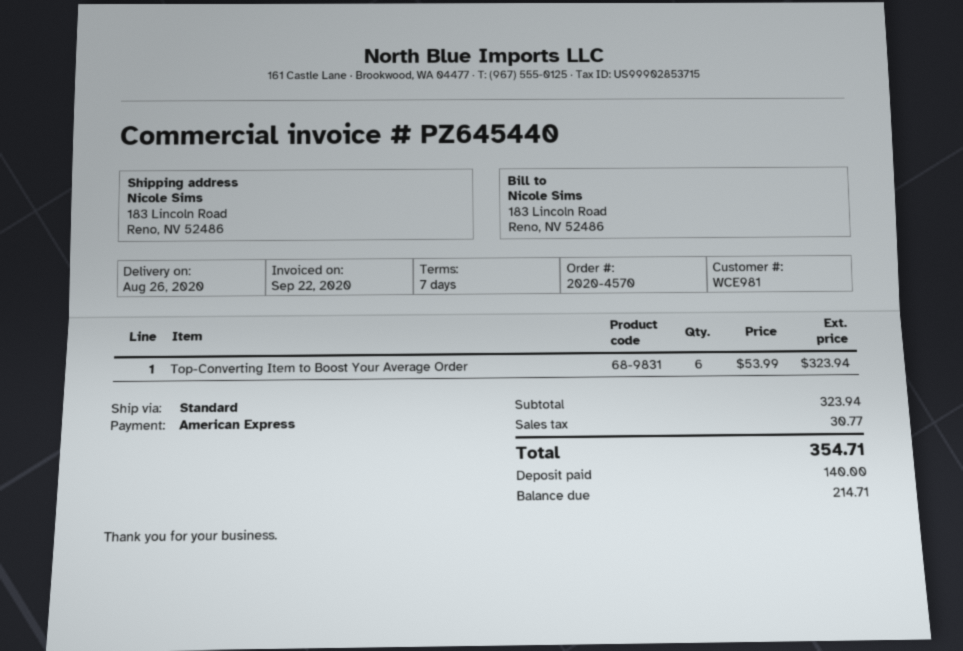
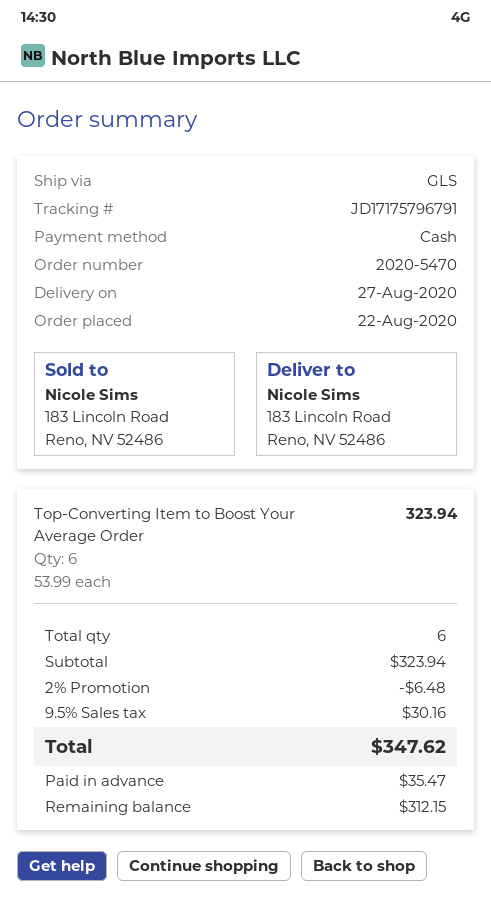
order number: 2020-4570 -> 2020-5470
delivery date: 2020-08-26 -> 2020-08-27
payment method: American Express -> cash
shipping method: standard -> GLS
discount: none -> 2% = 6.48
tax: 30.77 -> 30.16
total: 354.71 -> 347.62
deposit: 140.00 -> 35.47
balance: 214.71 -> 312.15

